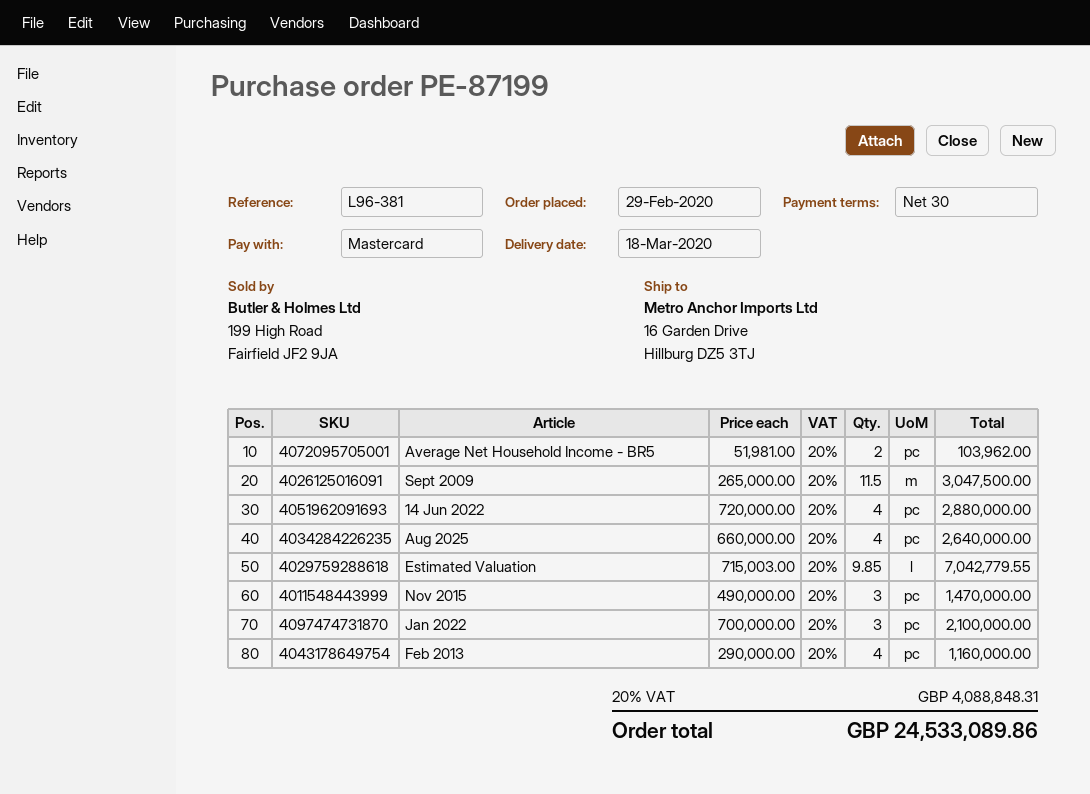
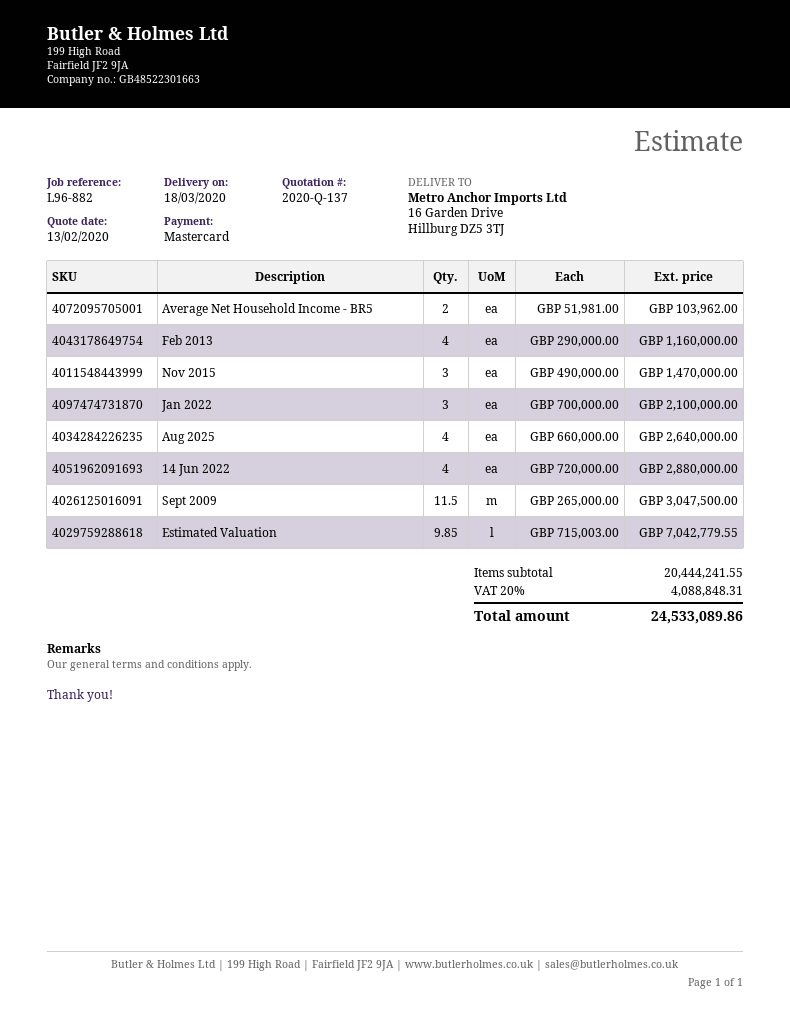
reference: L96-381 -> L96-882

